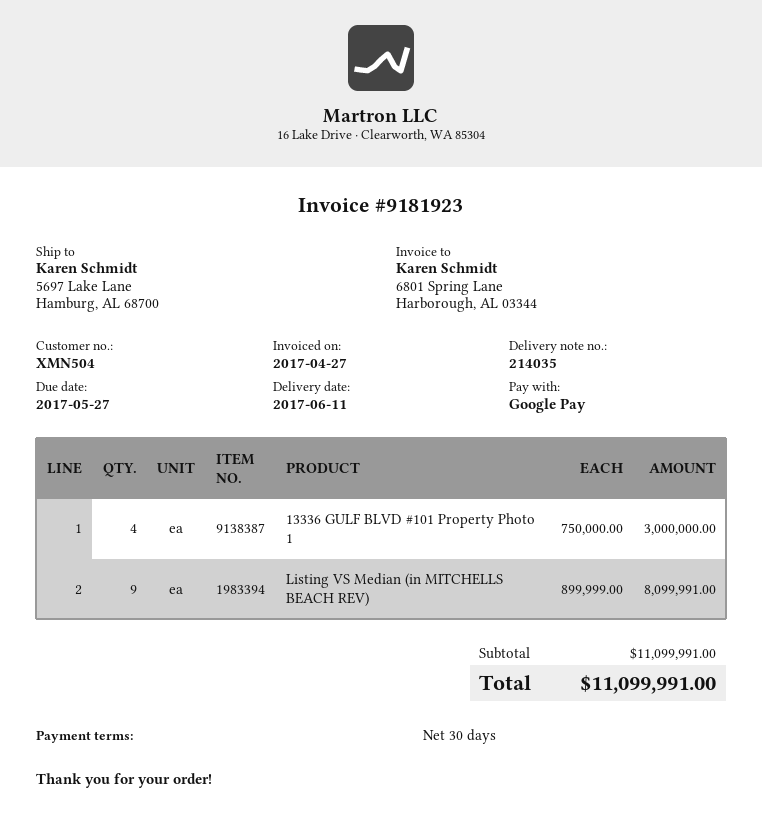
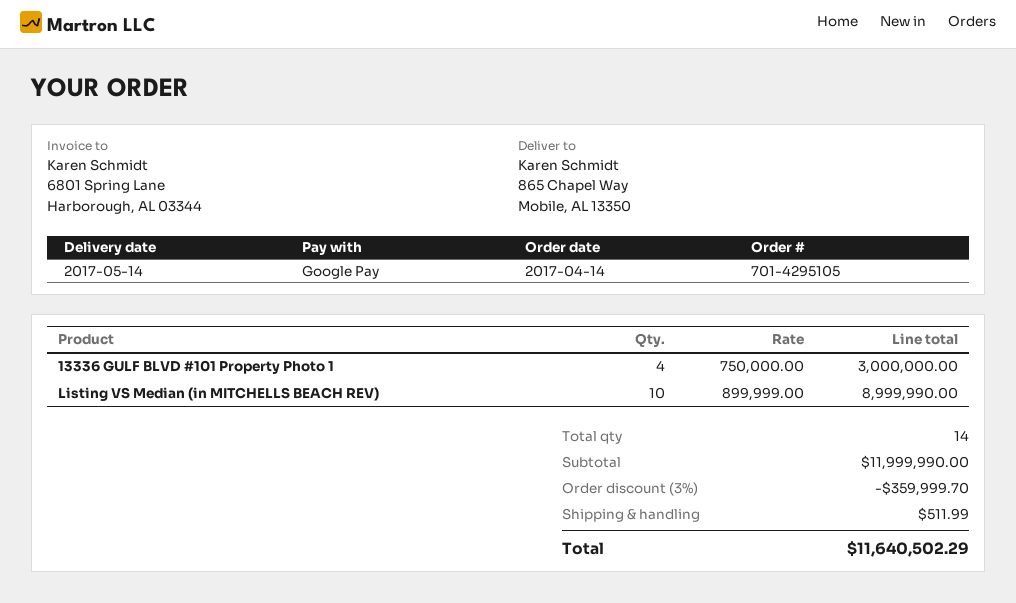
delivery date: 2017-06-11 -> 2017-05-14
ship to: 5697 Lake Lane, Hamburg, AL 68700 -> 865 Chapel Way, Mobile, AL 13350
Listing VS Median (in MITCHELLS BEACH REV): 9 x 899999.00 = 8099991.00 -> 10 x 899999.00 = 8999990.00
subtotal: 11099991.00 -> 11999990.00
discount: none -> 3% = 359999.70
shipping: none -> 511.99
total: 11099991.00 -> 11640502.29

